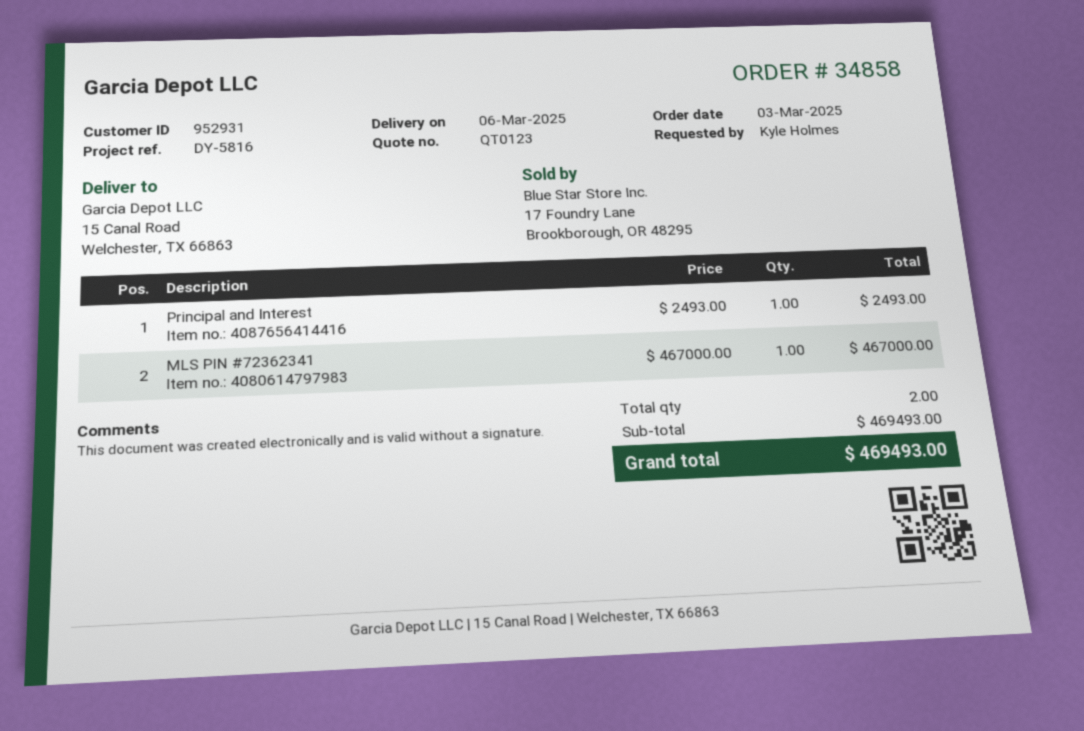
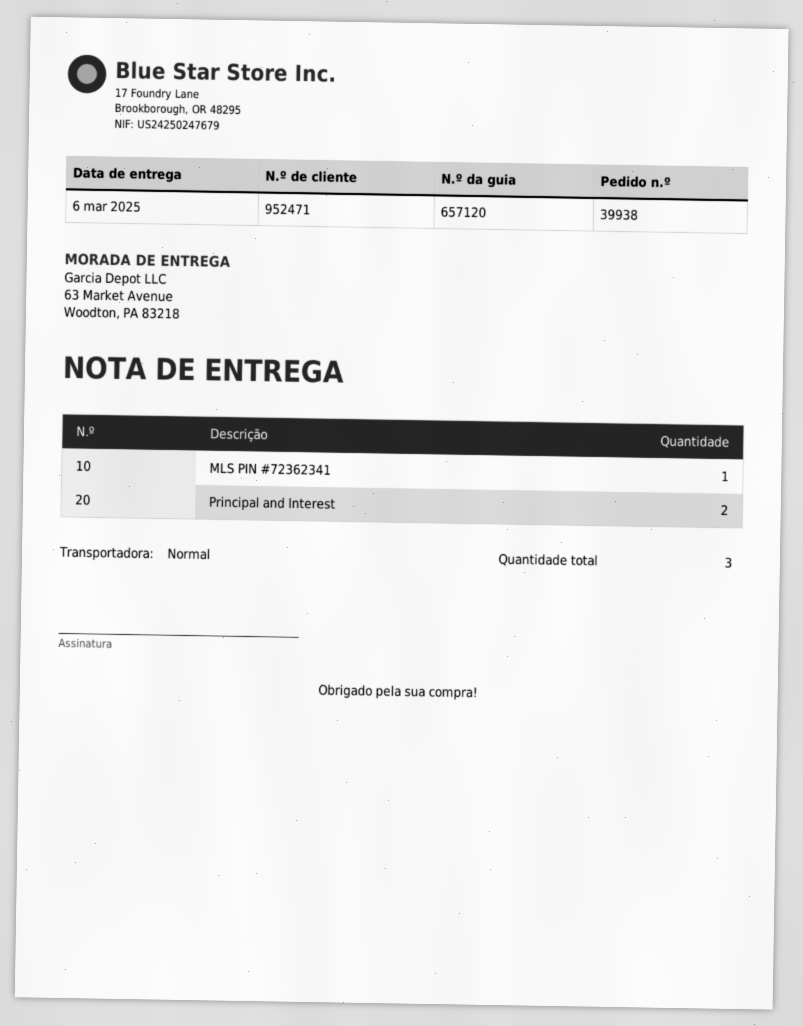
order number: 34858 -> 39938
customer number: 952931 -> 952471
ship to: 15 Canal Road, Welchester, TX 66863 -> 63 Market Avenue, Woodton, PA 83218
Principal and Interest: 1 -> 2
total quantity: 2 -> 3

